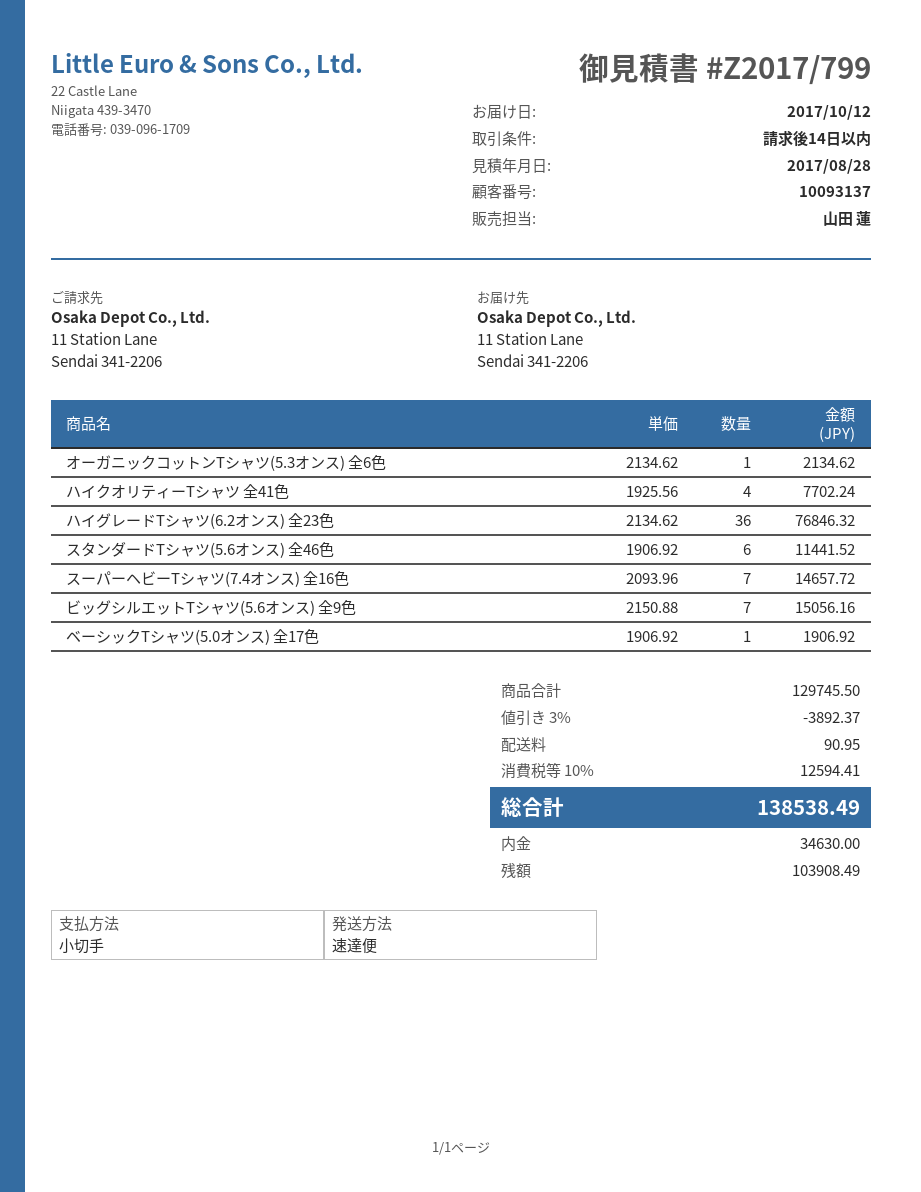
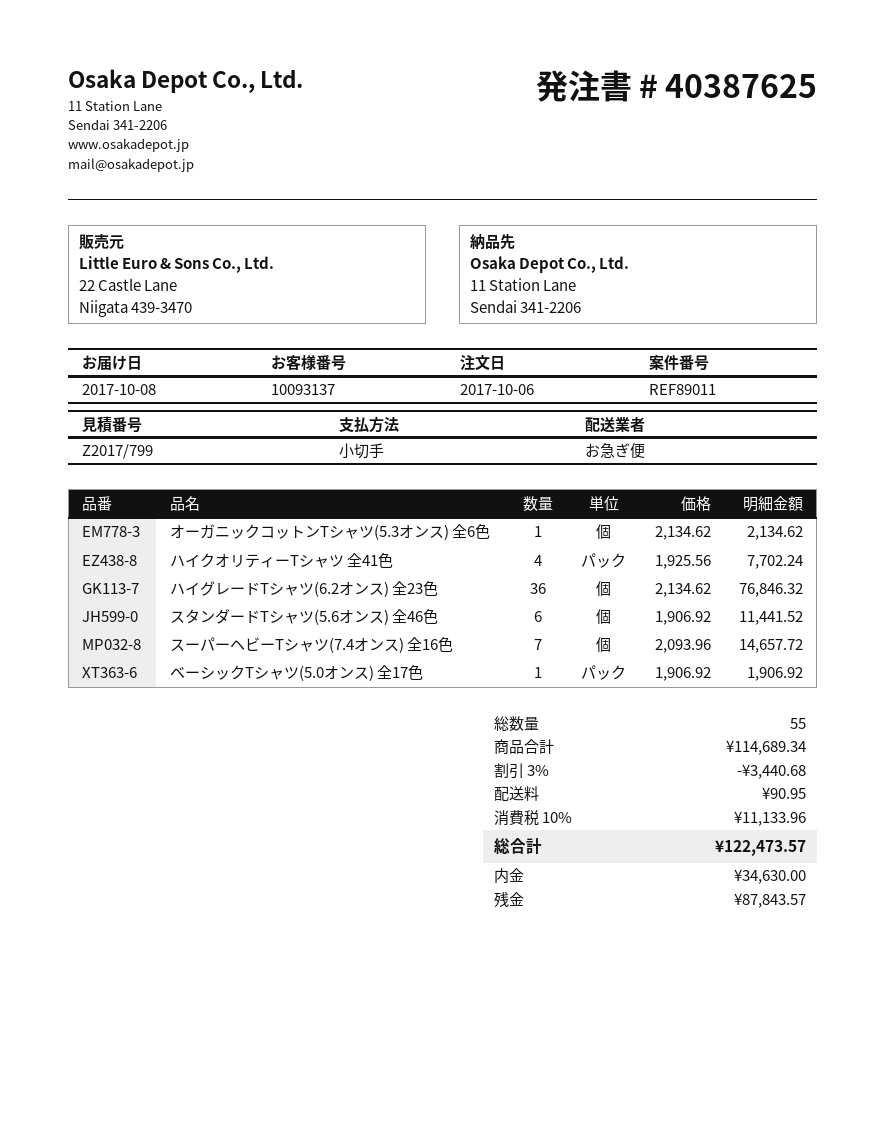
delivery date: 2017-10-12 -> 2017-10-08
ビッグシルエットTシャツ(5.6オンス) 全9色: 7 x 2150.88 = 15056.16 -> none
subtotal: 129745.50 -> 114689.34
discount: 3% = 3892.37 -> 3% = 3440.68
tax: 10% = 12594.41 -> 10% = 11133.96
total: 138538.49 -> 122473.57
balance: 103908.49 -> 87843.57

